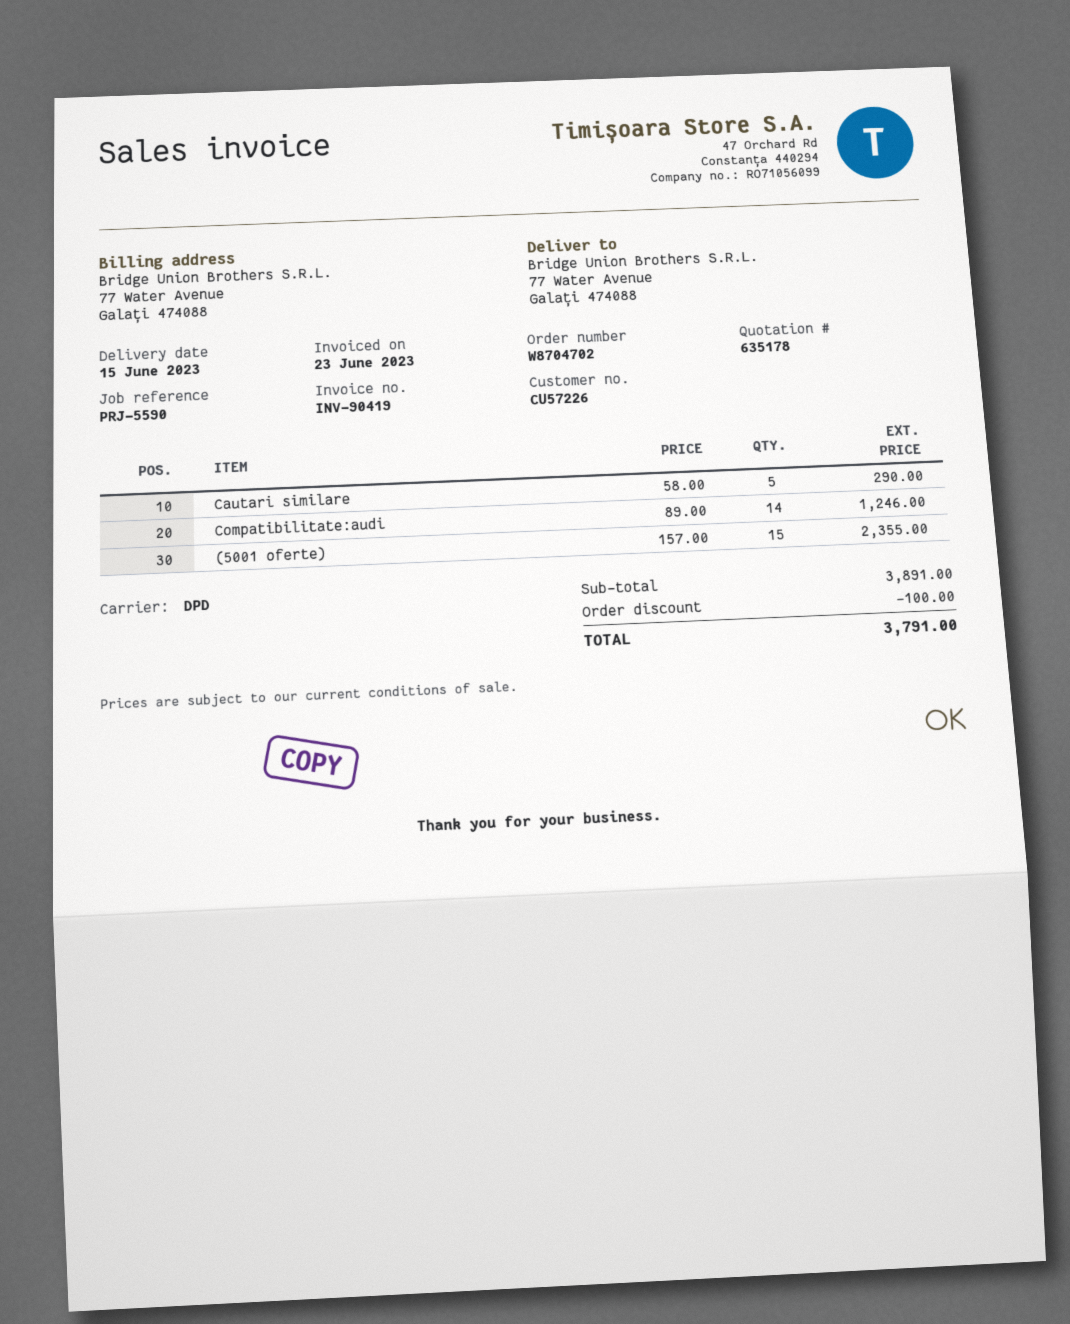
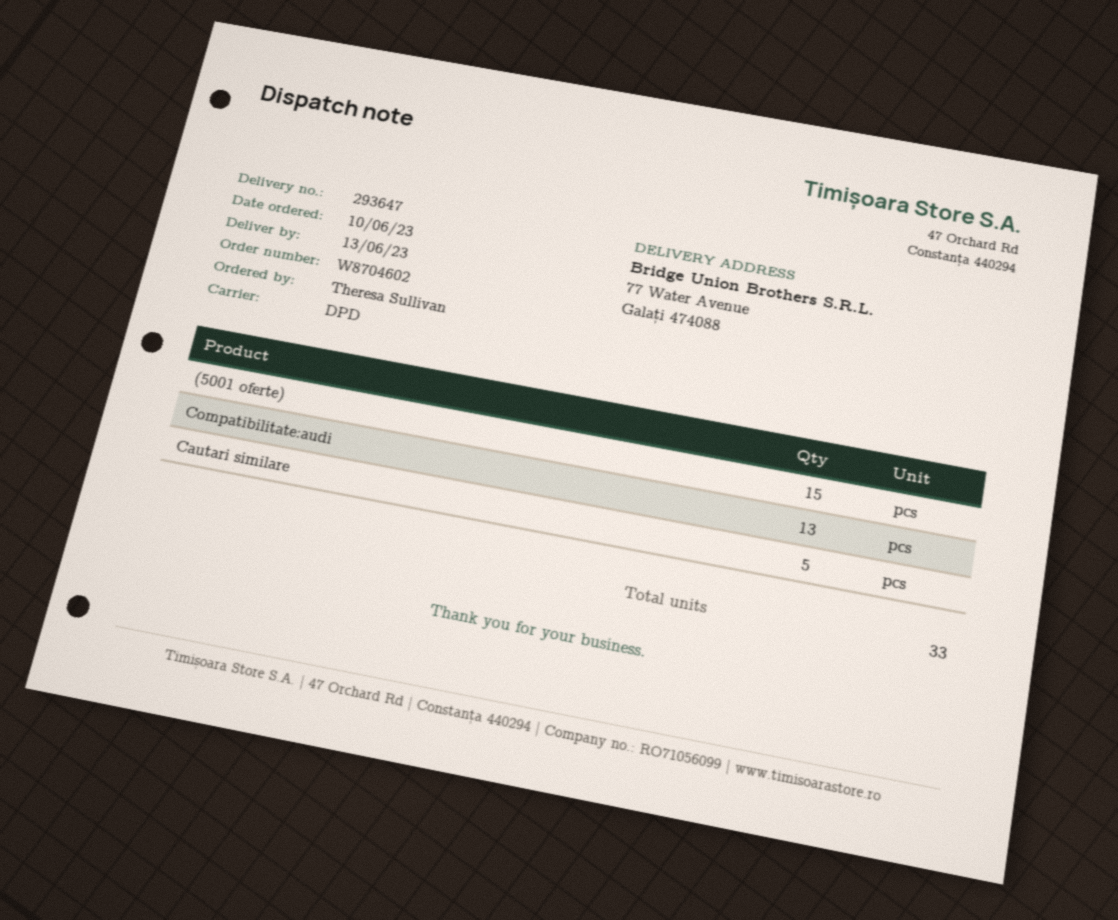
order number: W8704702 -> W8704602
delivery date: 2023-06-15 -> 2023-06-13
Compatibilitate:audi: 14 -> 13

